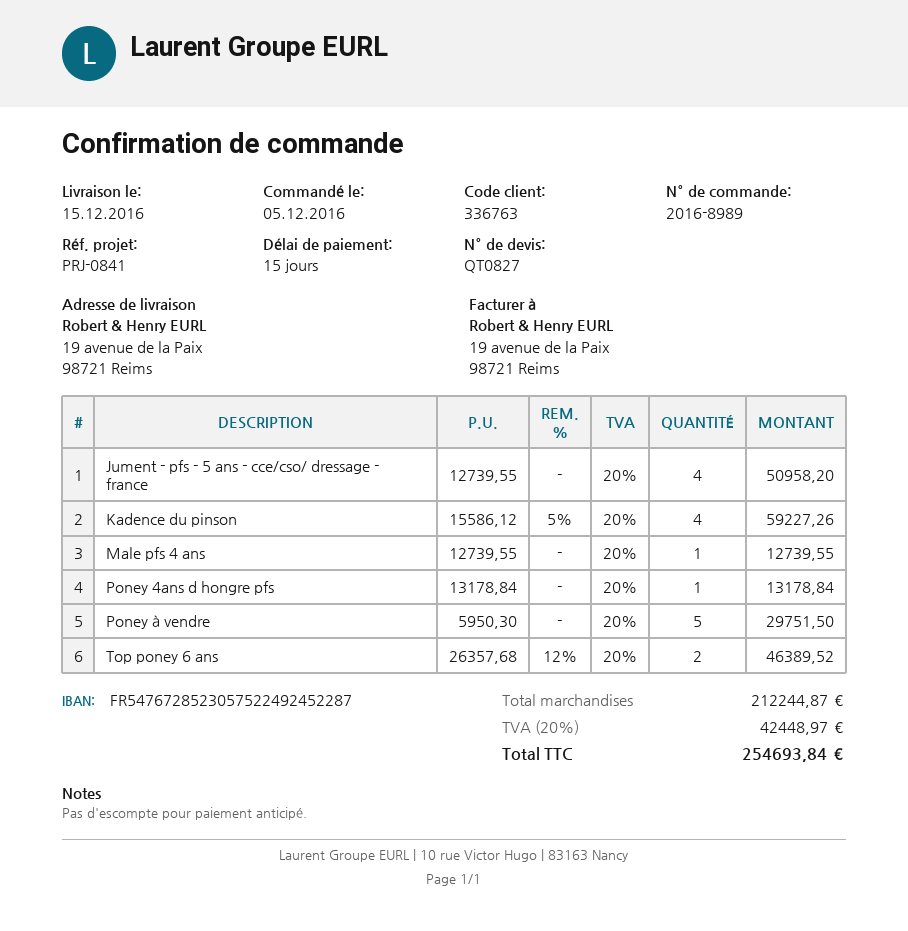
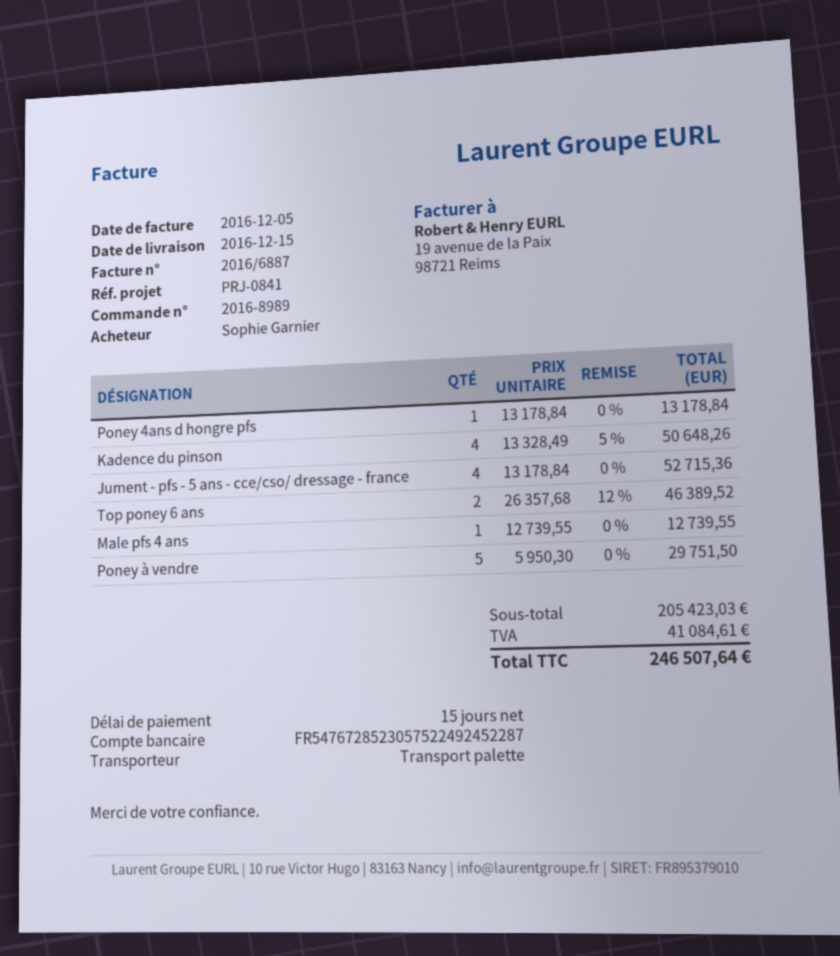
Jument - pfs - 5 ans - cce/cso/ dressage - france: 4 x 12739.55 = 50958.20 -> 4 x 13178.84 = 52715.36
Kadence du pinson: 4 x 15586.12 - 5% = 59227.26 -> 4 x 13328.49 - 5% = 50648.26
subtotal: 212244.87 -> 205423.03
tax: 42448.97 -> 41084.61
total: 254693.84 -> 246507.64

